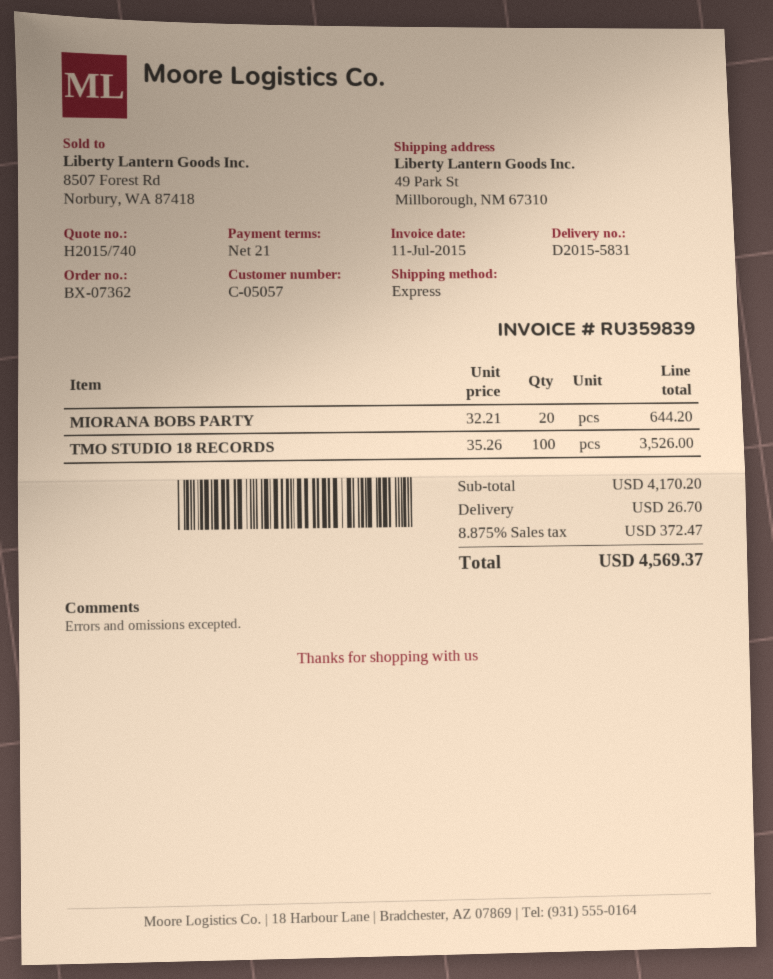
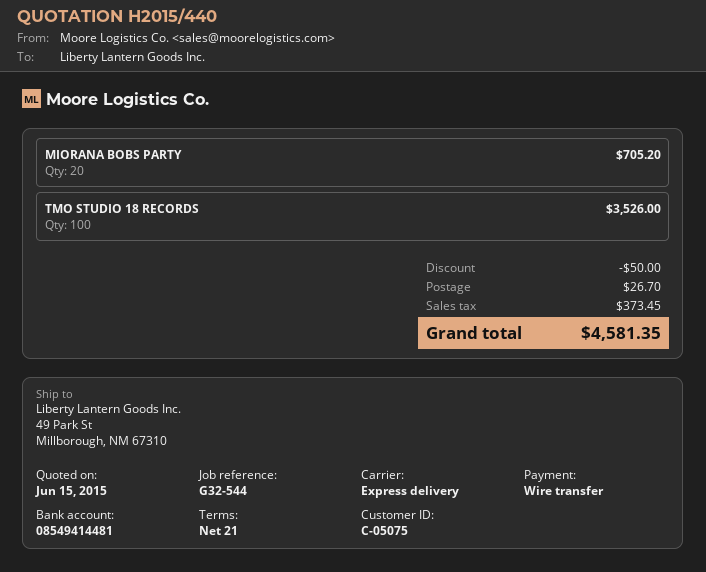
quote number: H2015/740 -> H2015/440
customer number: C-05057 -> C-05075
MIORANA BOBS PARTY: 20 for 644.20 -> 20 for 705.20
discount: none -> 50.00
tax: 372.47 -> 373.45
total: 4569.37 -> 4581.35

